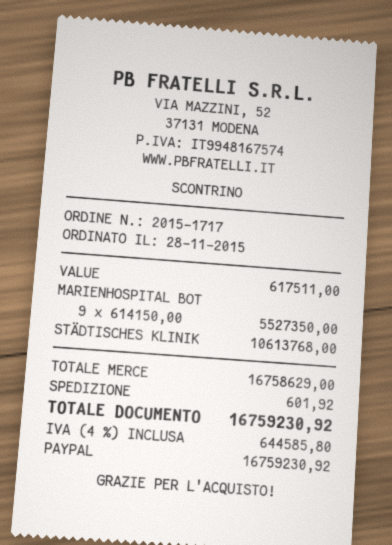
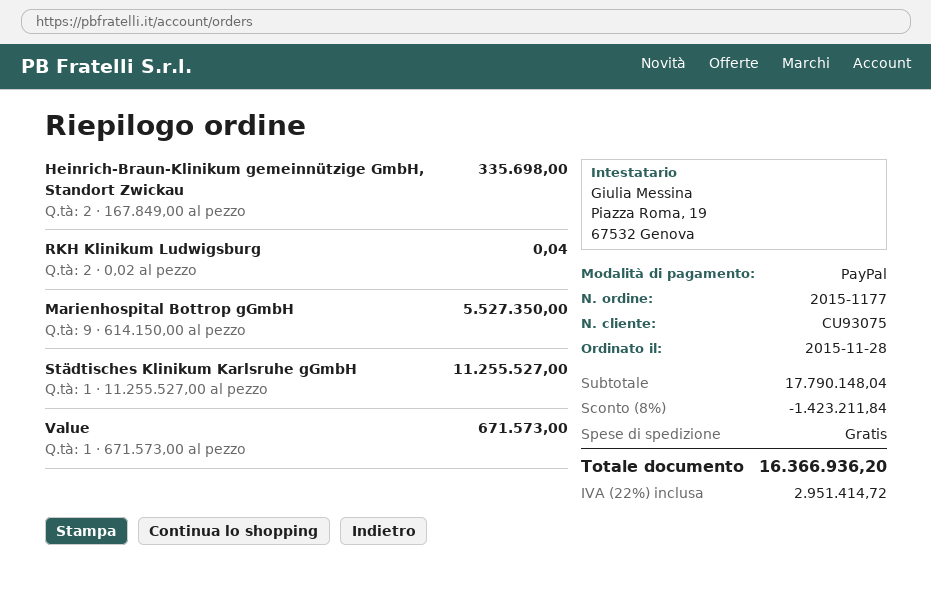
order number: 2015-1717 -> 2015-1177
VALUE: 1 x 617511.00 = 617511.00 -> 1 x 671573.00 = 671573.00
STÄDTISCHES KLINIK: 1 x 10613768.00 = 10613768.00 -> 1 x 11255527.00 = 11255527.00
Heinrich-Braun-Klinikum gemeinnützige GmbH, Standort Zwickau: none -> 2 x 167849.00 = 335698.00
RKH Klinikum Ludwigsburg: none -> 2 x 0.02 = 0.04
subtotal: 16758629.00 -> 17790148.04
discount: none -> 8% = 1423211.84
shipping: 601.92 -> 0.00
tax: 4% = 644585.80 -> 22% = 2951414.72
total: 16759230.92 -> 16366936.20

